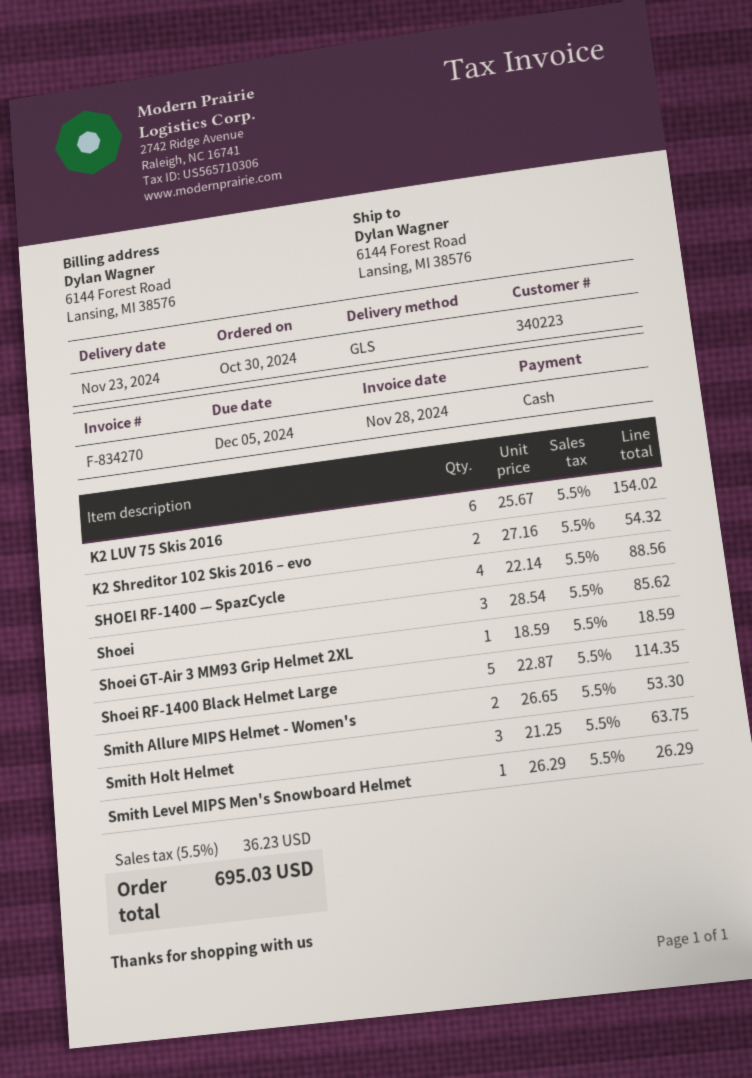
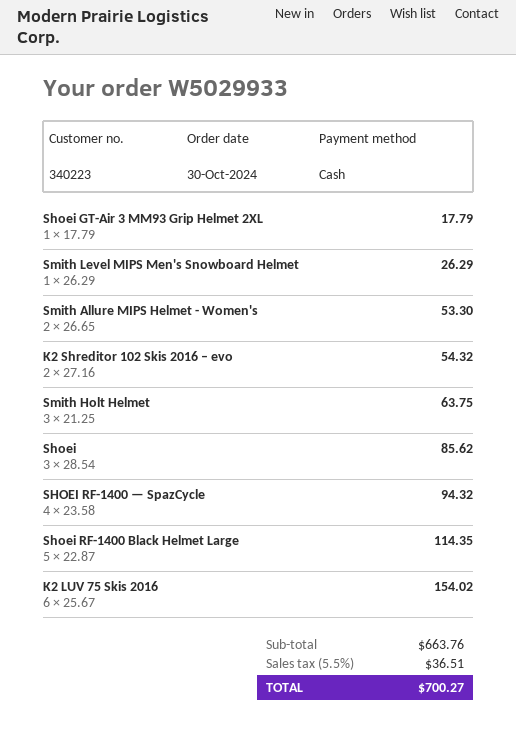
SHOEI RF-1400 — SpazCycle: 4 x 22.14 = 88.56 -> 4 x 23.58 = 94.32
Shoei GT-Air 3 MM93 Grip Helmet 2XL: 1 x 18.59 = 18.59 -> 1 x 17.79 = 17.79
tax: 5.5% = 36.23 -> 5.5% = 36.51
total: 695.03 -> 700.27

